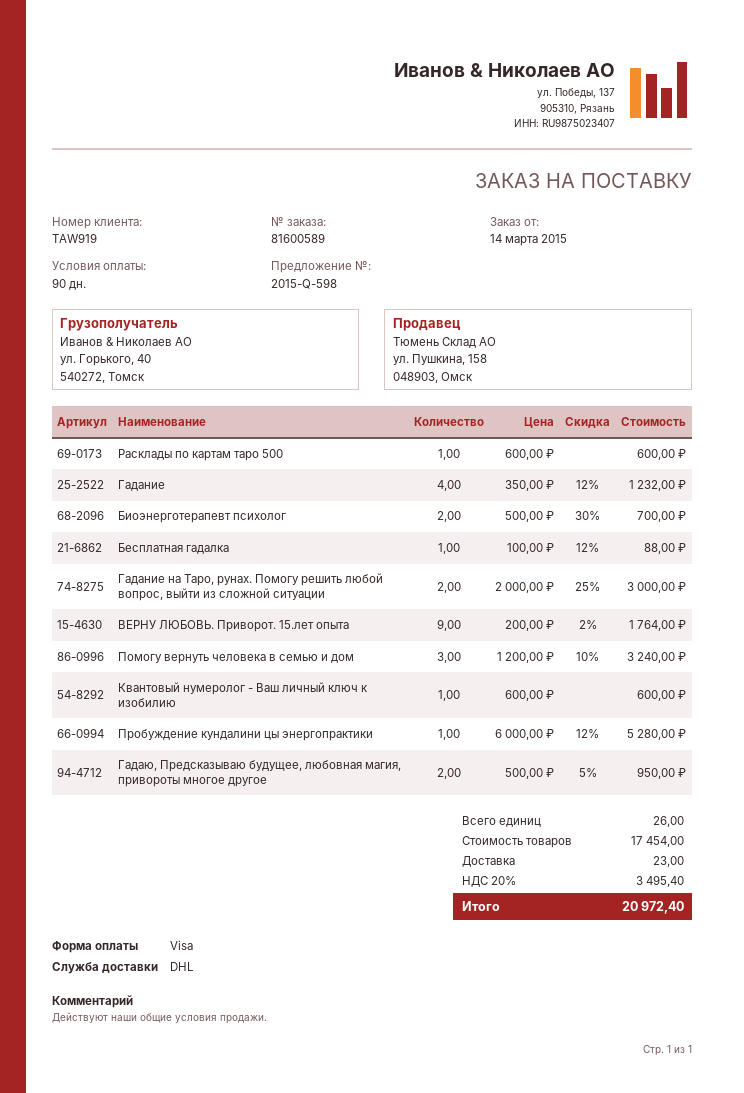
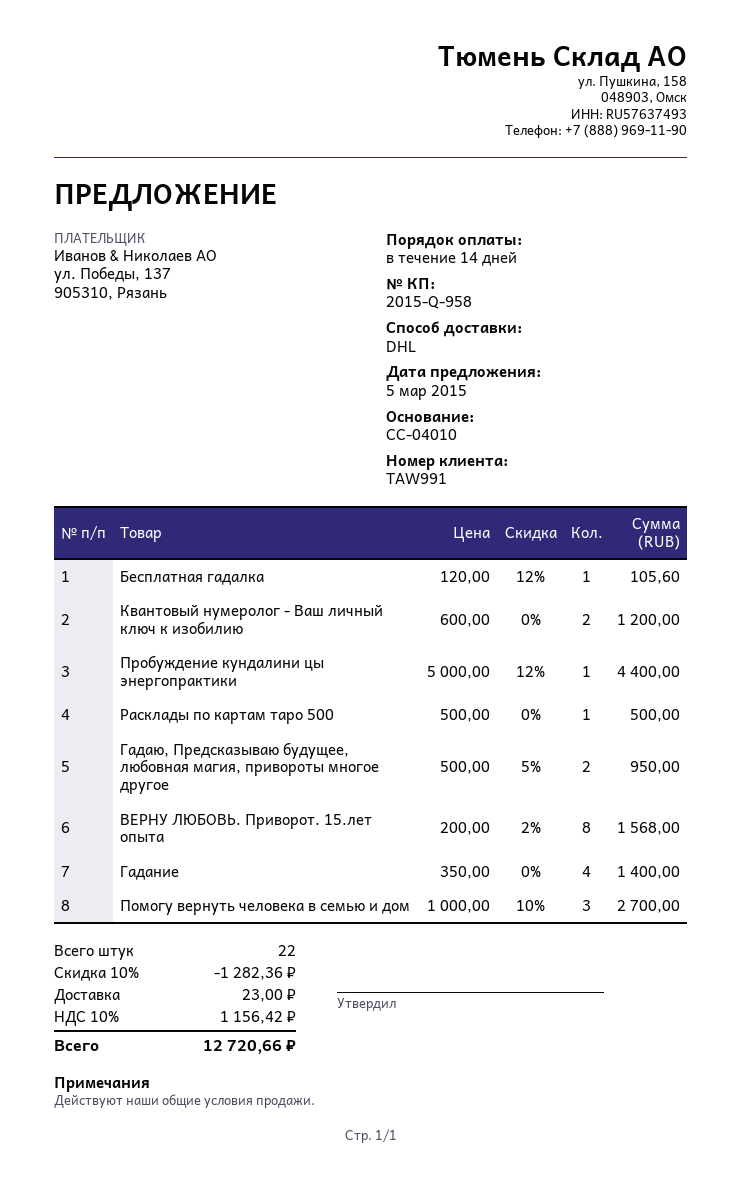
quote number: 2015-Q-598 -> 2015-Q-958
payment terms: 90 days -> 14 days
customer number: TAW919 -> TAW991
Расклады по картам таро 500: 1 x 600.00 = 600.00 -> 1 x 500.00 = 500.00
Гадание: 4 x 350.00 - 12% = 1232.00 -> 4 x 350.00 = 1400.00
Биоэнерготерапевт психолог: 2 x 500.00 - 30% = 700.00 -> none
Бесплатная гадалка: 1 x 100.00 - 12% = 88.00 -> 1 x 120.00 - 12% = 105.60
Гадание на Таро, рунах. Помогу решить любой вопрос, выйти из сложной ситуации: 2 x 2000.00 - 25% = 3000.00 -> none
ВЕРНУ ЛЮБОВЬ. Приворот. 15.лет опыта: 9 x 200.00 - 2% = 1764.00 -> 8 x 200.00 - 2% = 1568.00
Помогу вернуть человека в семью и дом: 3 x 1200.00 - 10% = 3240.00 -> 3 x 1000.00 - 10% = 2700.00
Квантовый нумеролог - Ваш личный ключ к изобилию: 1 x 600.00 = 600.00 -> 2 x 600.00 = 1200.00
Пробуждение кундалини цы энергопрактики: 1 x 6000.00 - 12% = 5280.00 -> 1 x 5000.00 - 12% = 4400.00
total quantity: 26 -> 22
discount: none -> 10% = 1282.36
tax: 20% = 3495.40 -> 10% = 1156.42
total: 20972.40 -> 12720.66

